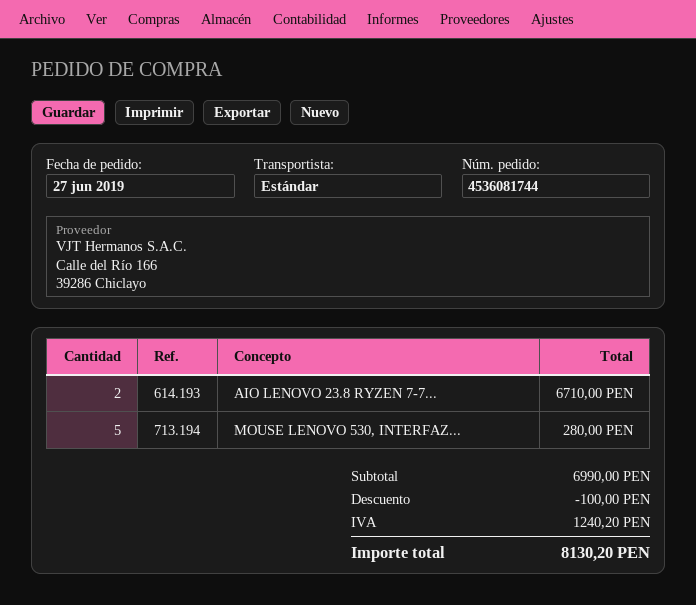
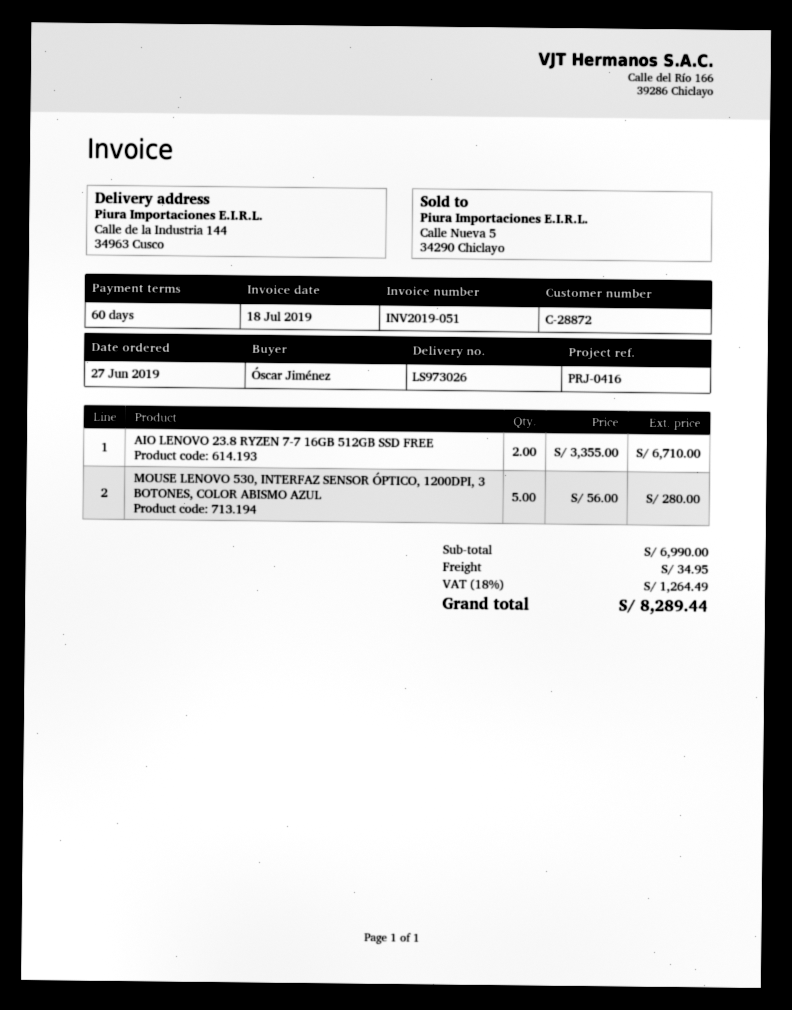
discount: 100.00 -> none
shipping: none -> 34.95
tax: 1240.20 -> 1264.49
total: 8130.20 -> 8289.44

